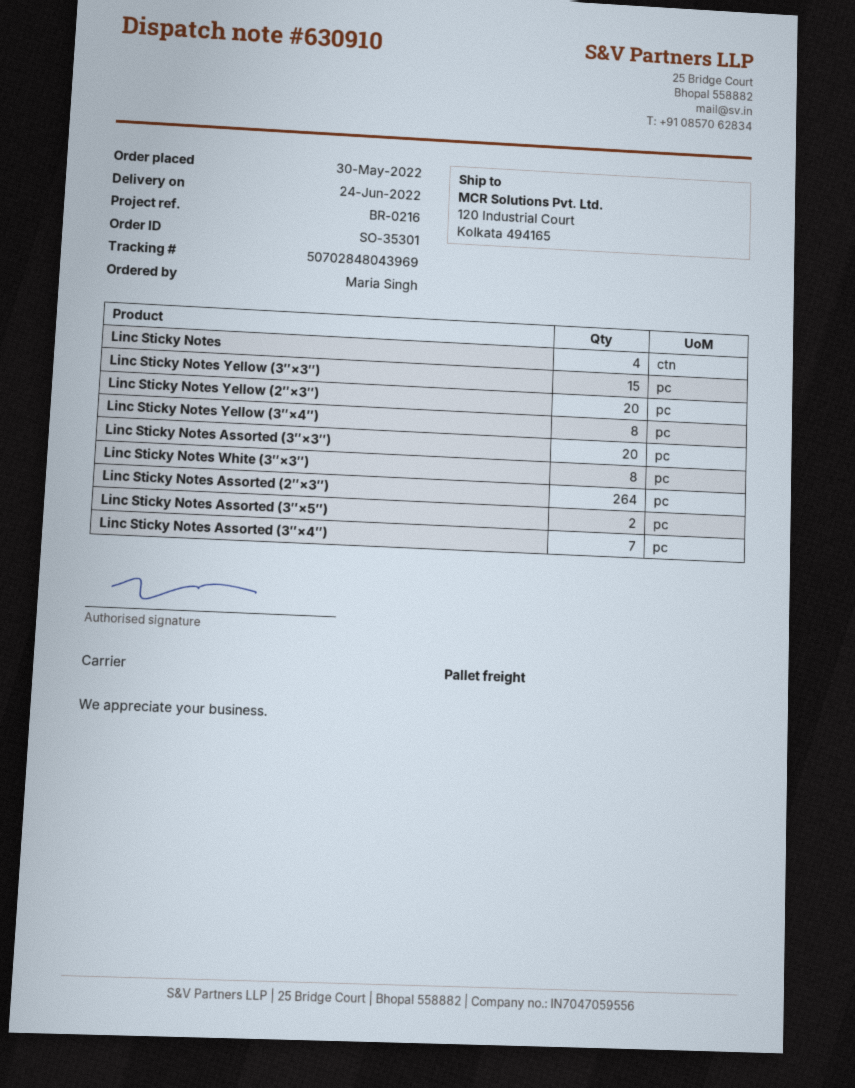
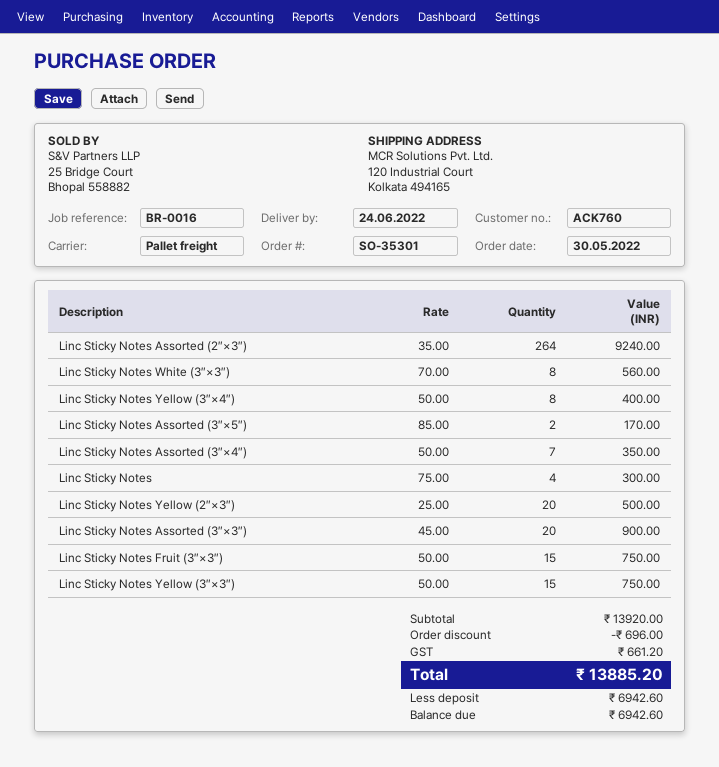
reference: BR-0216 -> BR-0016
Linc Sticky Notes Fruit (3″×3″): none -> 15

